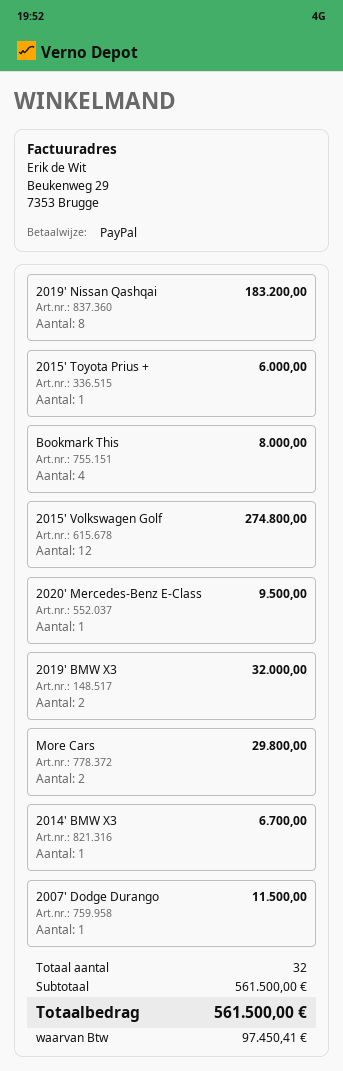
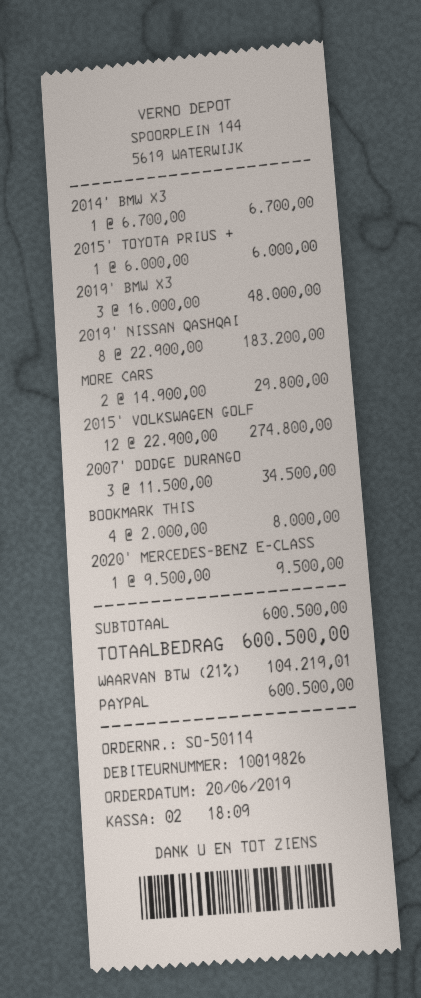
2019' BMW X3: 2 for 32000.00 -> 3 for 48000.00
2007' Dodge Durango: 1 for 11500.00 -> 3 for 34500.00
subtotal: 561500.00 -> 600500.00
tax: 97450.41 -> 104219.01
total: 561500.00 -> 600500.00

